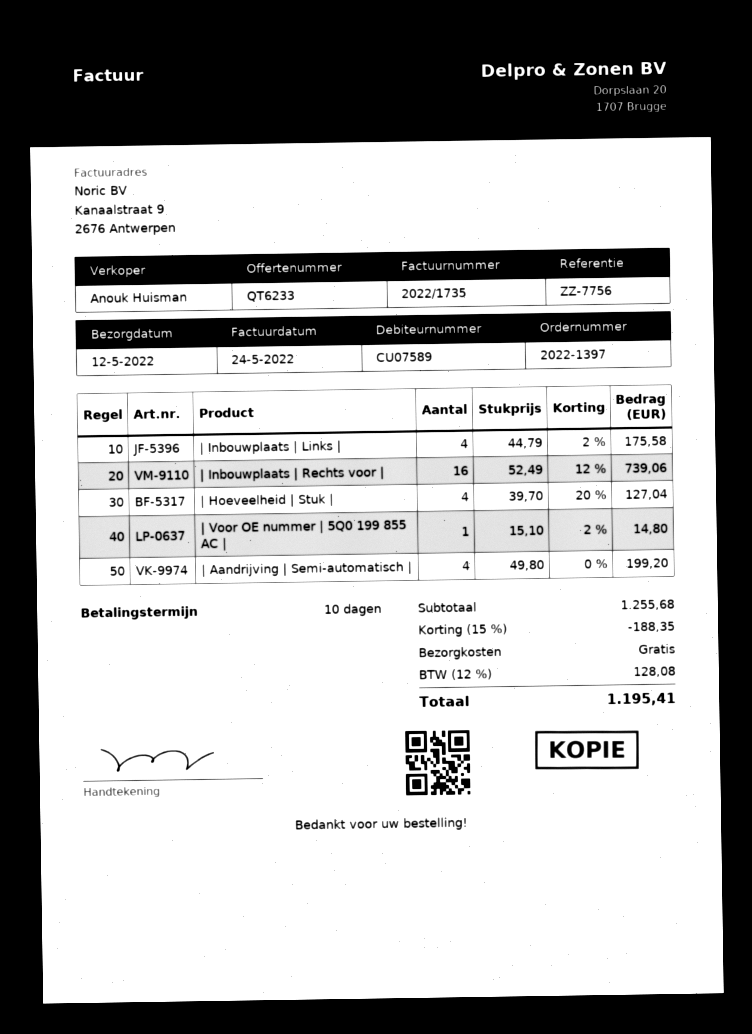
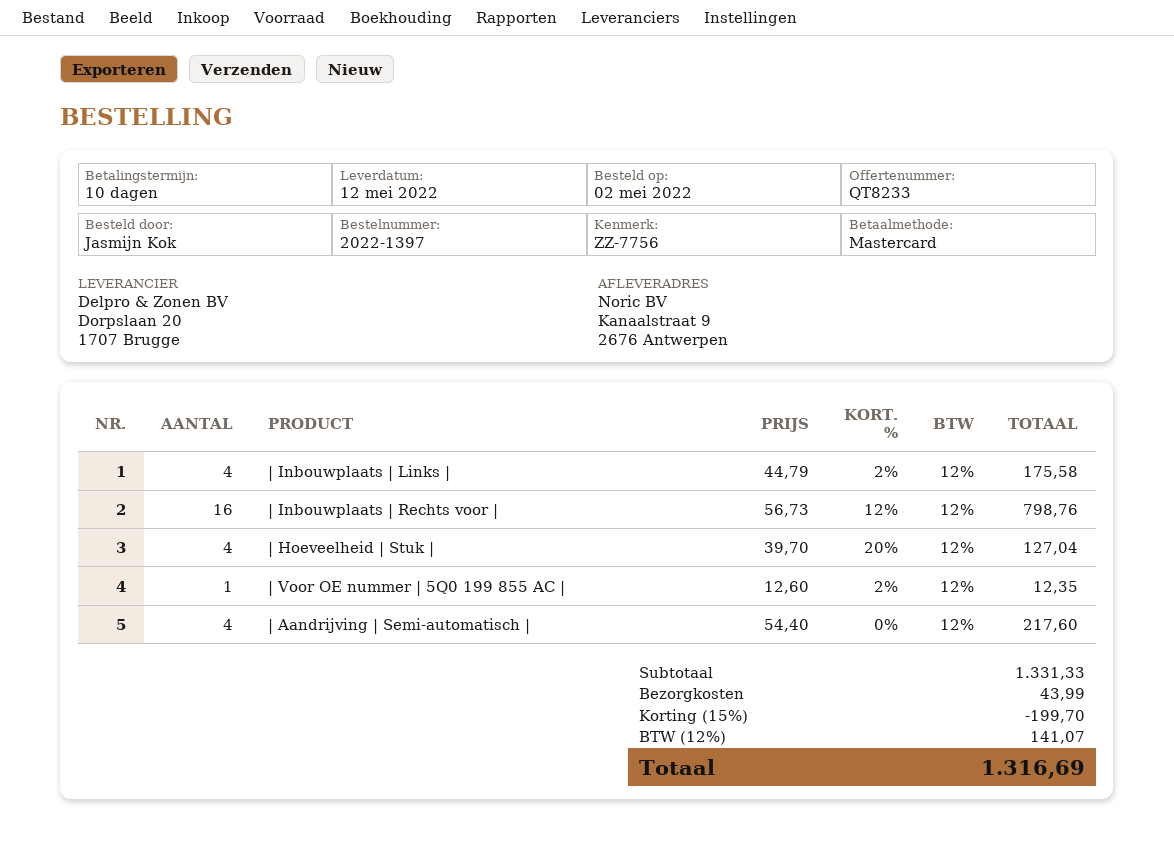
quote number: QT6233 -> QT8233
| Inbouwplaats | Rechts voor |: 16 x 52.49 - 12% = 739.06 -> 16 x 56.73 - 12% = 798.76
| Voor OE nummer | 5Q0 199 855 AC |: 1 x 15.10 - 2% = 14.80 -> 1 x 12.60 - 2% = 12.35
| Aandrijving | Semi-automatisch |: 4 x 49.80 = 199.20 -> 4 x 54.40 = 217.60
subtotal: 1255.68 -> 1331.33
discount: 15% = 188.35 -> 15% = 199.70
shipping: 0.00 -> 43.99
tax: 12% = 128.08 -> 12% = 141.07
total: 1195.41 -> 1316.69

